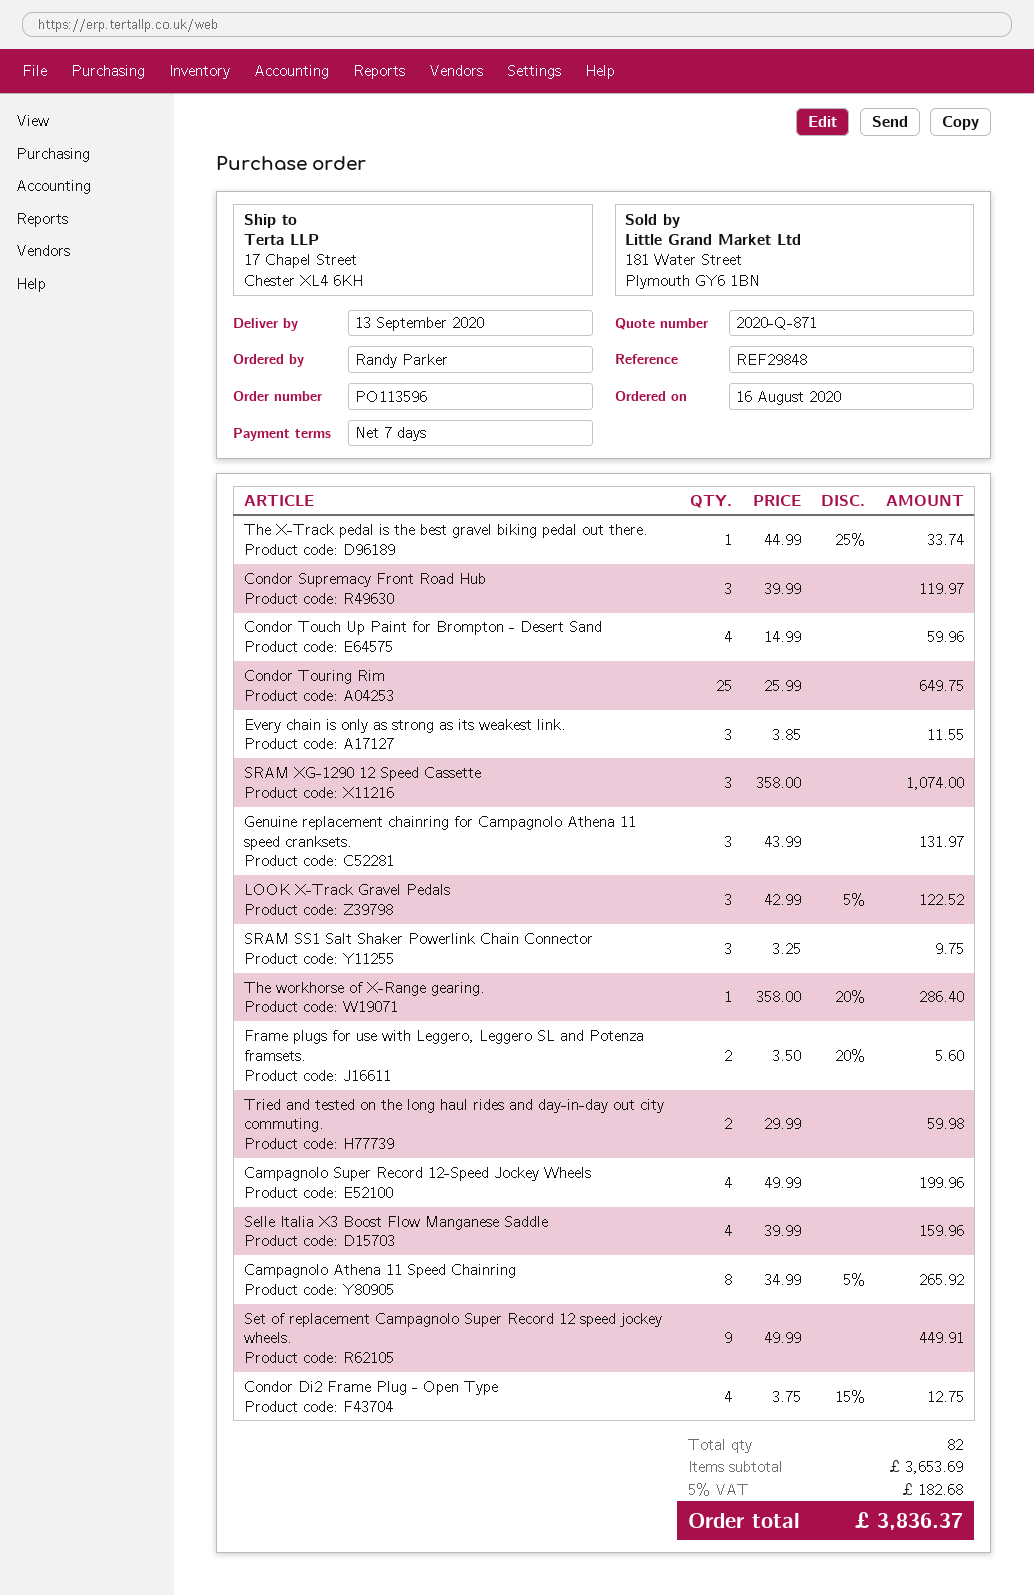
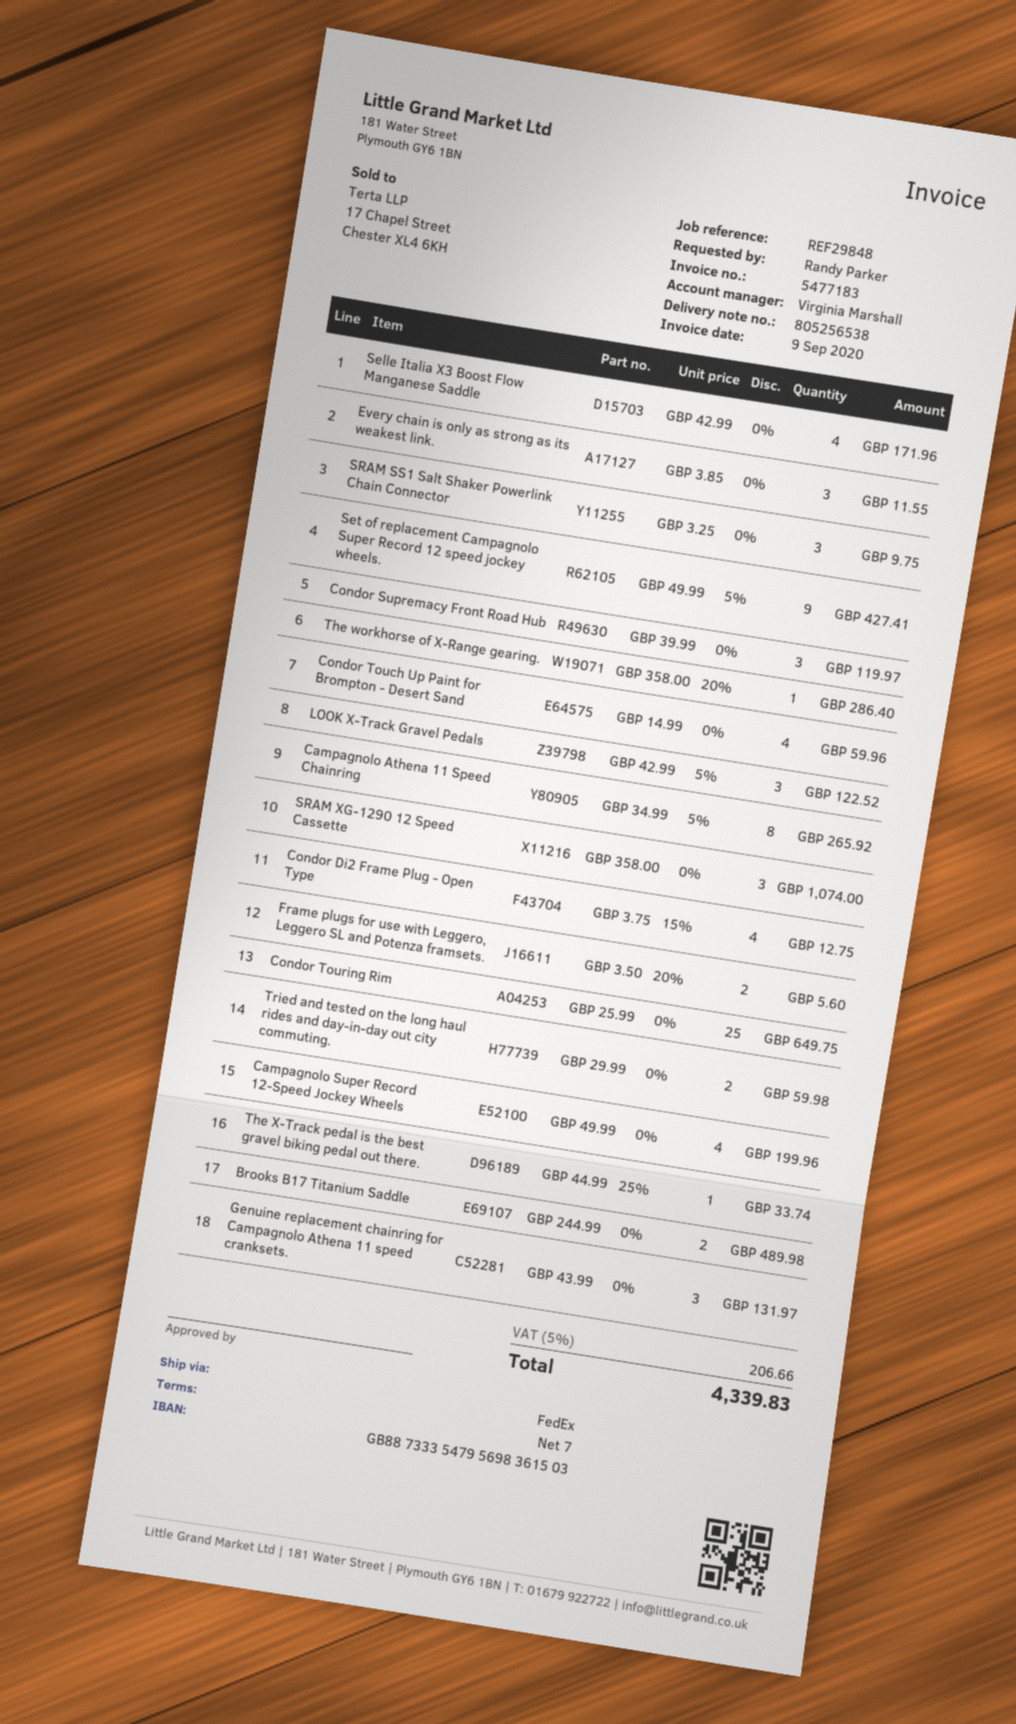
Selle Italia X3 Boost Flow Manganese Saddle: 4 x 39.99 = 159.96 -> 4 x 42.99 = 171.96
Set of replacement Campagnolo Super Record 12 speed jockey wheels.: 9 x 49.99 = 449.91 -> 9 x 49.99 - 5% = 427.41
Brooks B17 Titanium Saddle: none -> 2 x 244.99 = 489.98
tax: 5% = 182.68 -> 5% = 206.66
total: 3836.37 -> 4339.83

